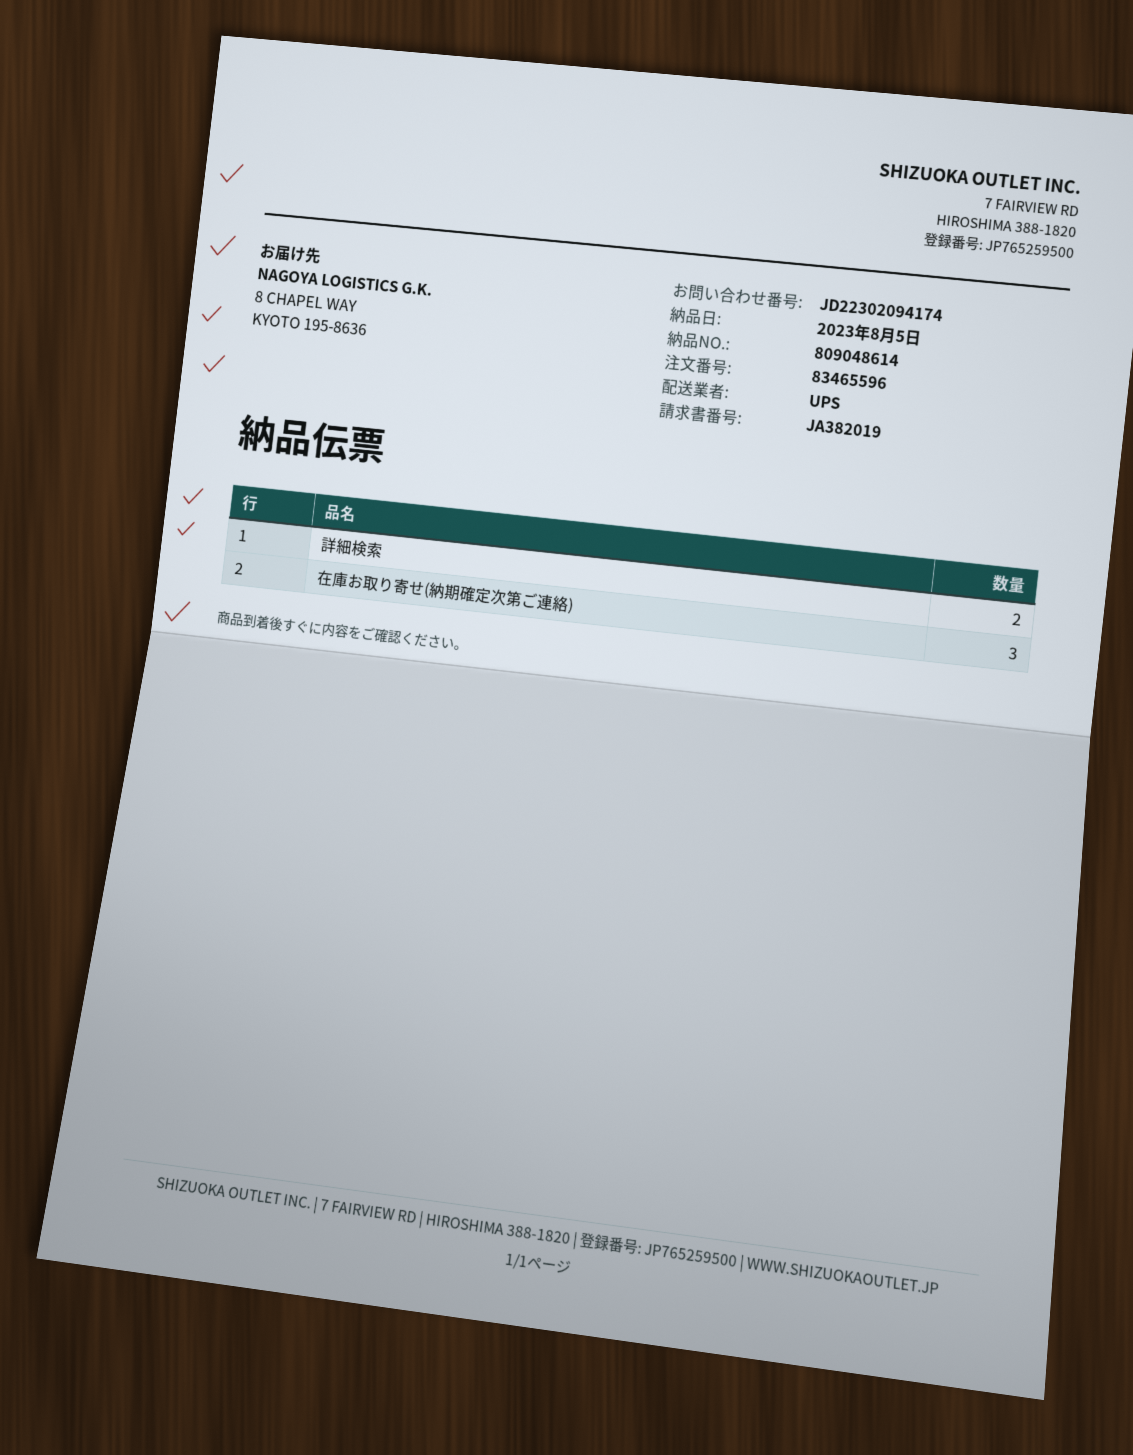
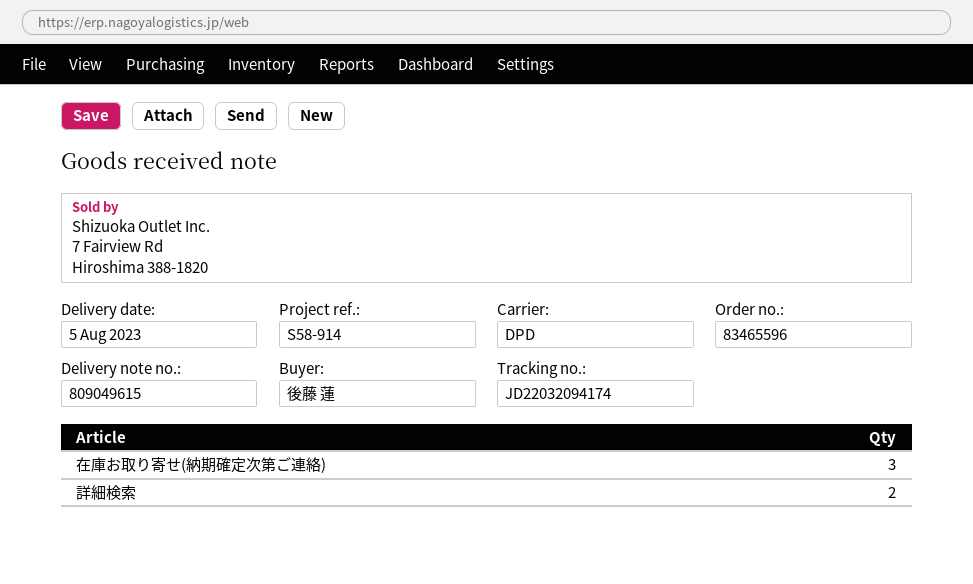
delivery note number: 809048614 -> 809049615
shipping method: UPS -> DPD
tracking number: JD22302094174 -> JD22032094174

